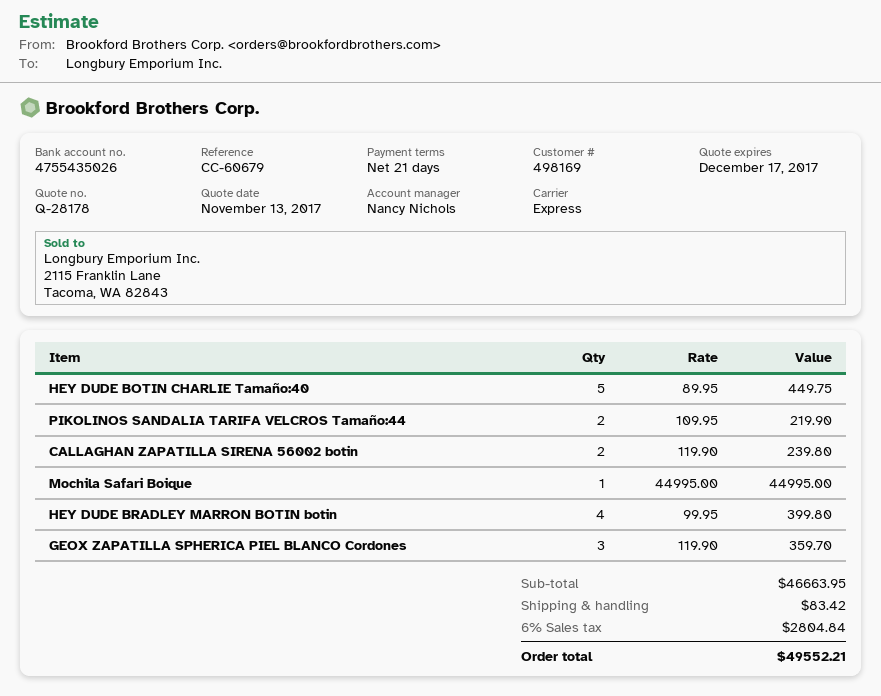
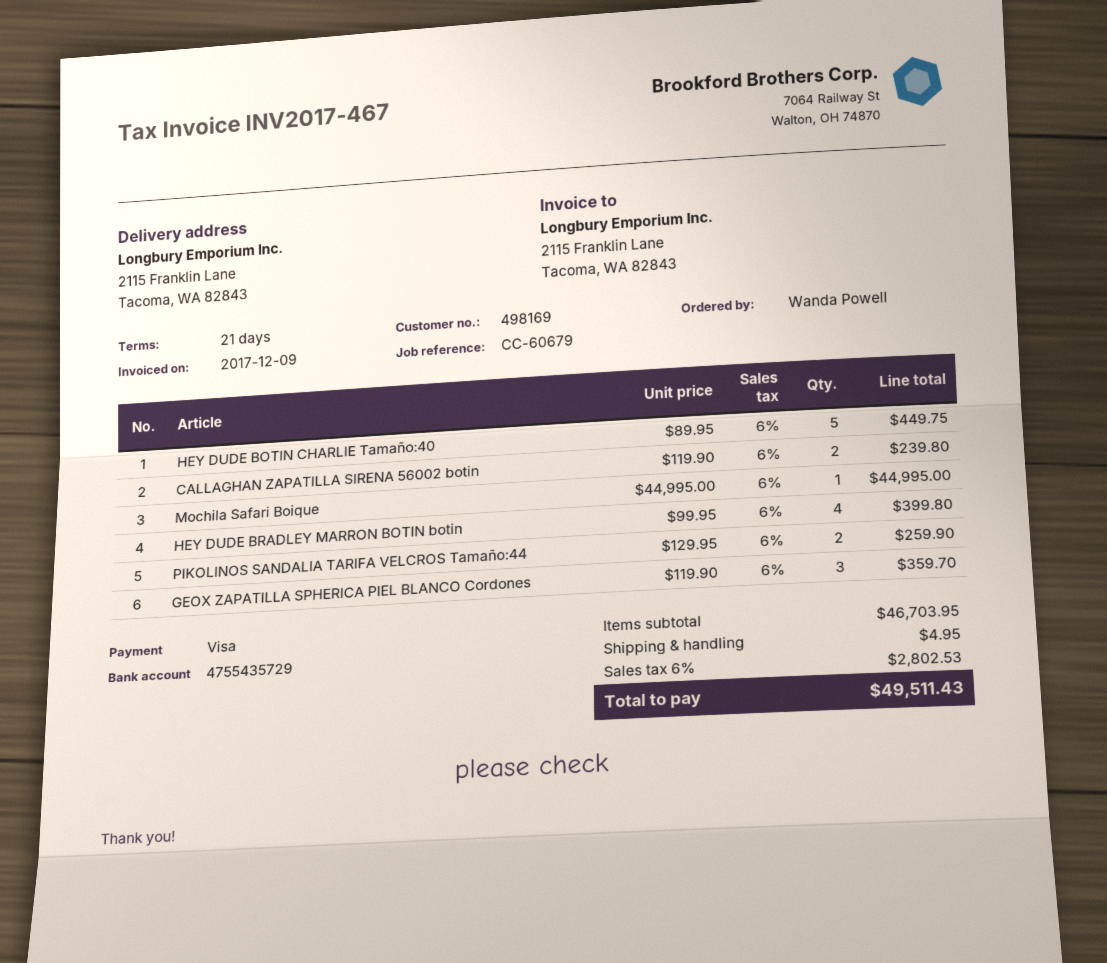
bank account: 4755435026 -> 4755435729
PIKOLINOS SANDALIA TARIFA VELCROS Tamaño:44: 2 x 109.95 = 219.90 -> 2 x 129.95 = 259.90
subtotal: 46663.95 -> 46703.95
shipping: 83.42 -> 4.95
tax: 6% = 2804.84 -> 6% = 2802.53
total: 49552.21 -> 49511.43

